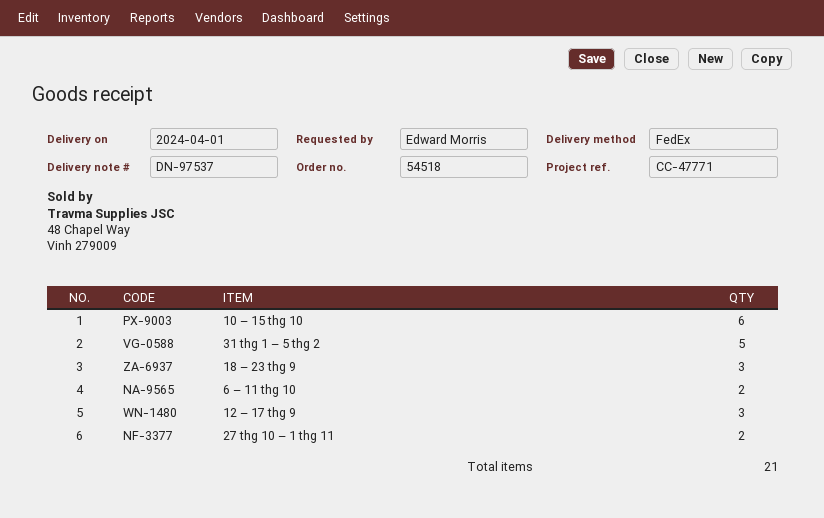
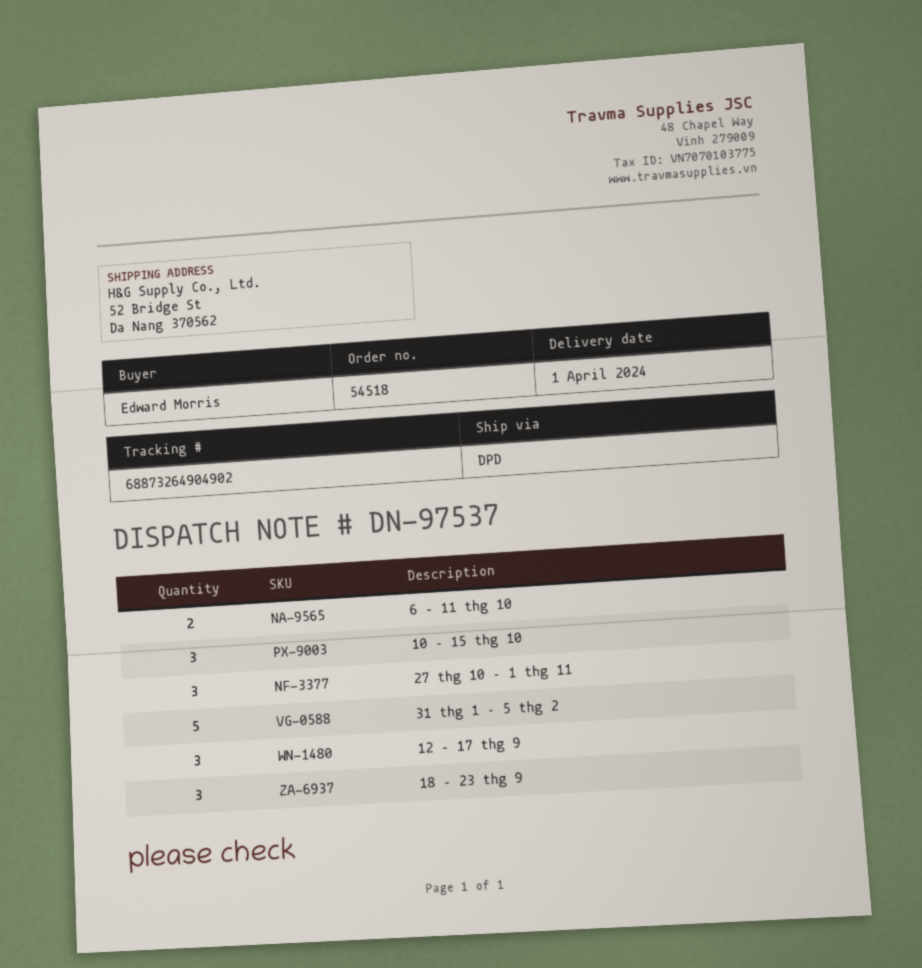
shipping method: FedEx -> DPD
10 – 15 thg 10: 6 -> 3
27 thg 10 – 1 thg 11: 2 -> 3

